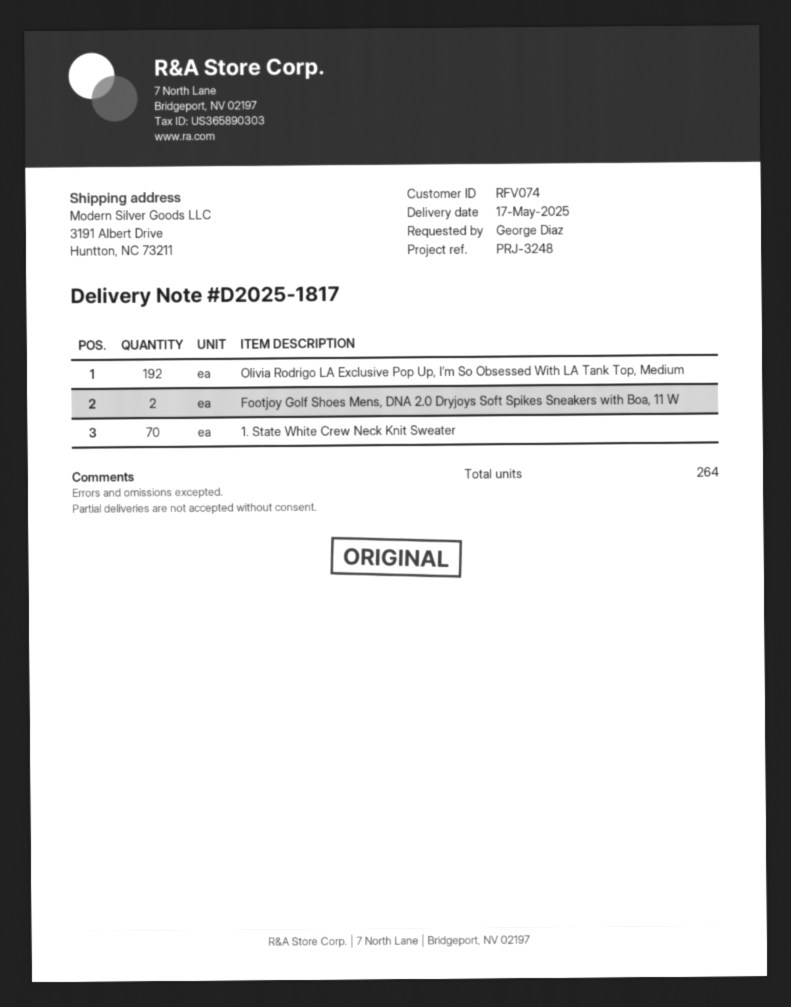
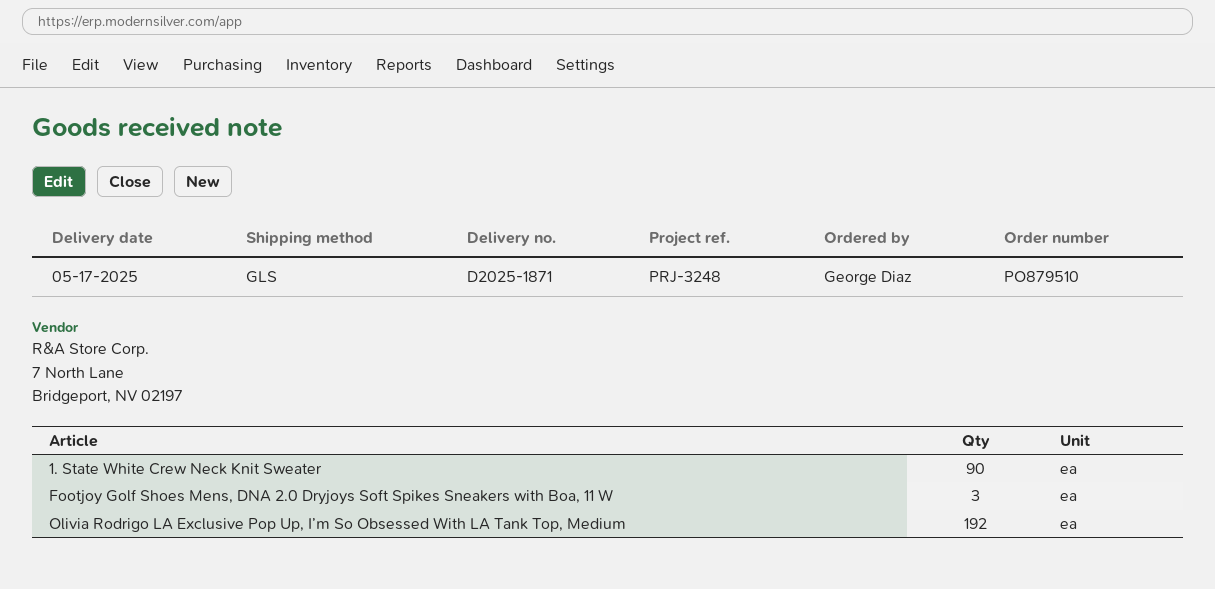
delivery note number: D2025-1817 -> D2025-1871
Footjoy Golf Shoes Mens, DNA 2.0 Dryjoys Soft Spikes Sneakers with Boa, 11 W: 2 -> 3
1. State White Crew Neck Knit Sweater: 70 -> 90

